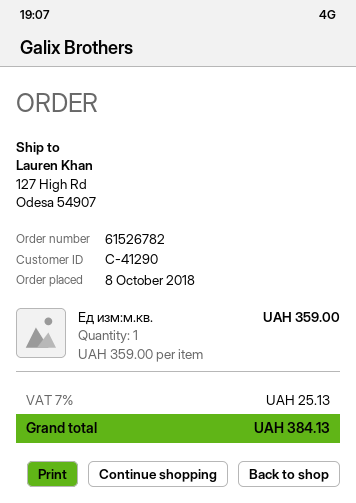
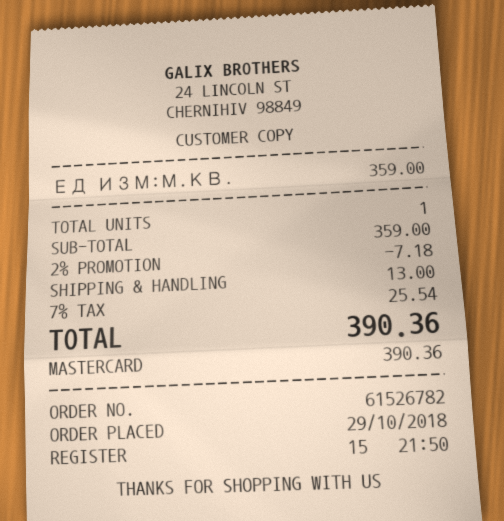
order date: 2018-10-08 -> 2018-10-29
discount: none -> 2% = 7.18
shipping: none -> 13.00
tax: 7% = 25.13 -> 7% = 25.54
total: 384.13 -> 390.36

